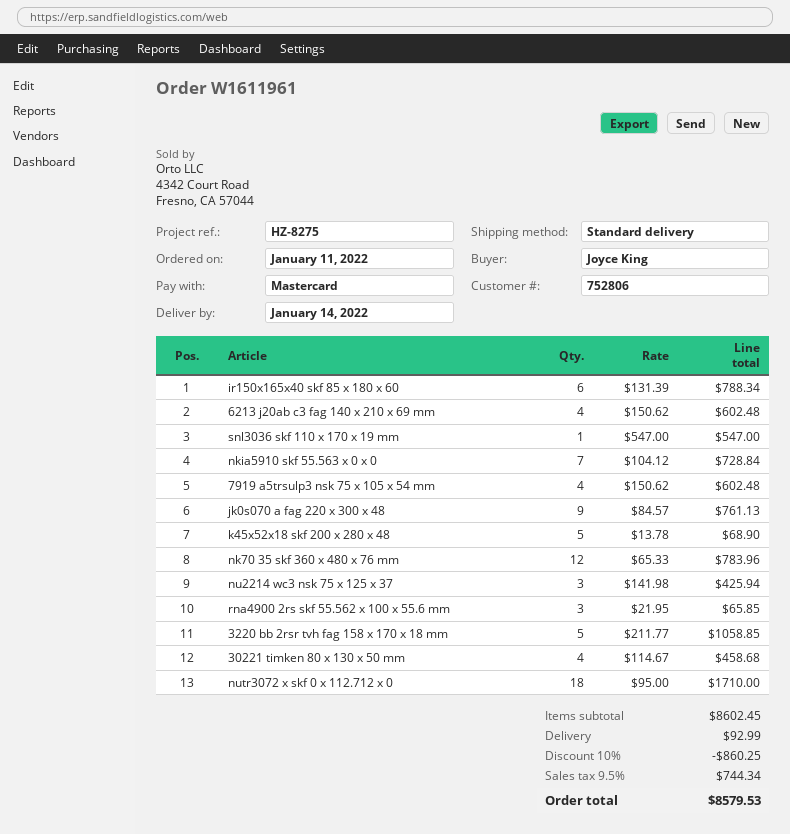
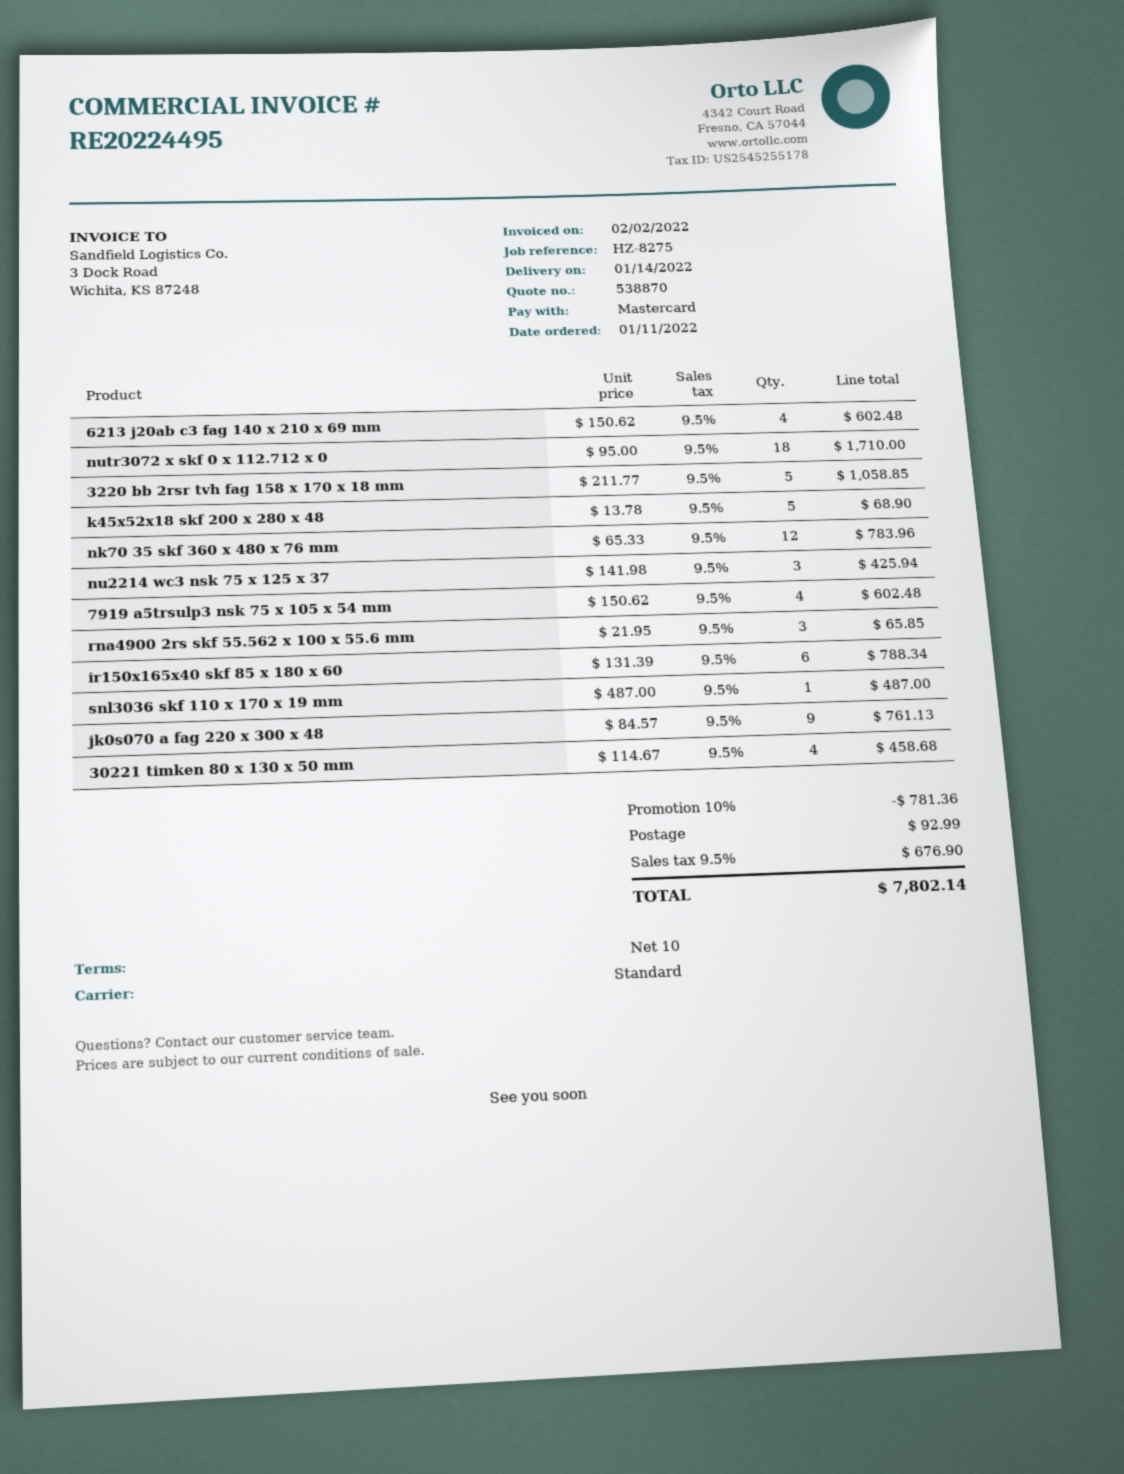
snl3036 skf 110 x 170 x 19 mm: 1 x 547.00 = 547.00 -> 1 x 487.00 = 487.00
nkia5910 skf 55.563 x 0 x 0: 7 x 104.12 = 728.84 -> none
discount: 10% = 860.25 -> 10% = 781.36
tax: 9.5% = 744.34 -> 9.5% = 676.90
total: 8579.53 -> 7802.14

